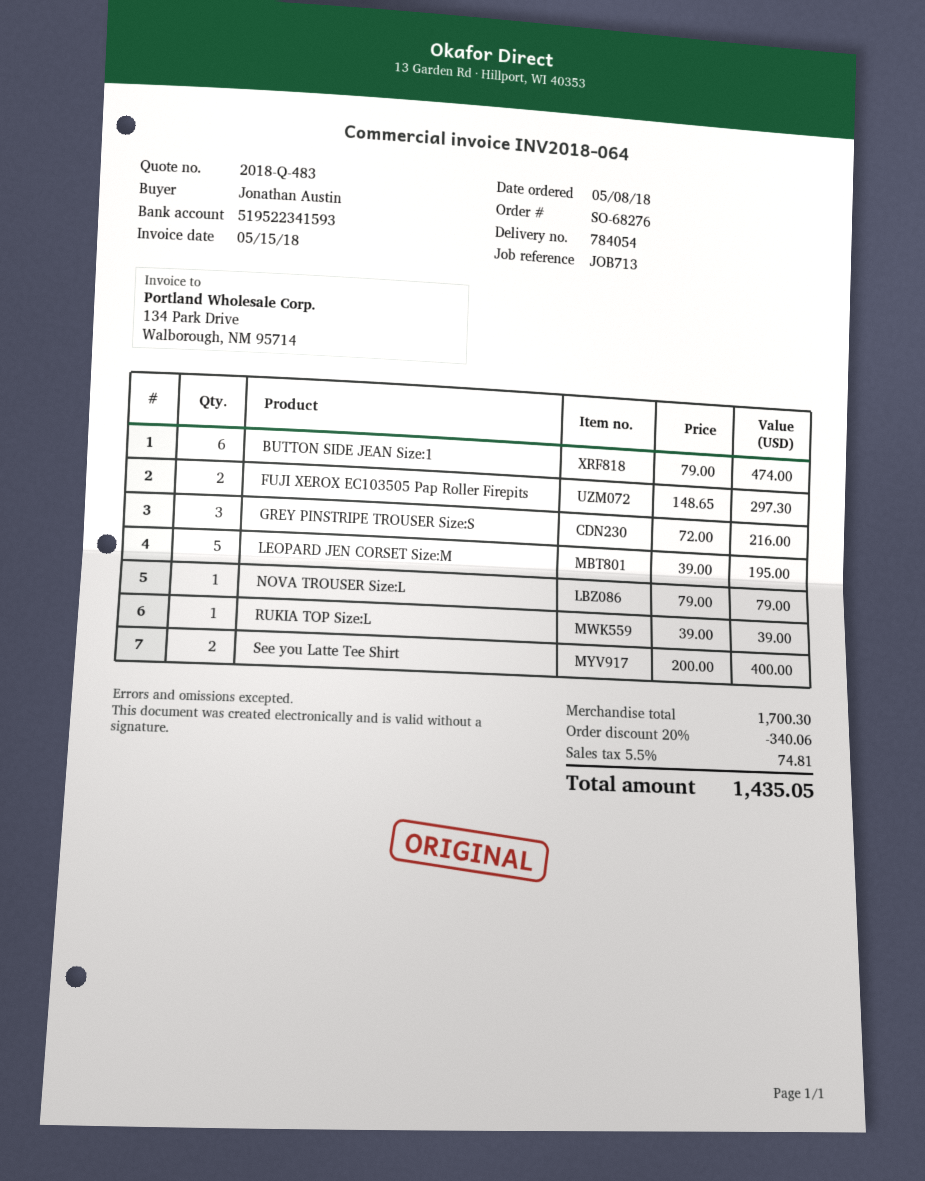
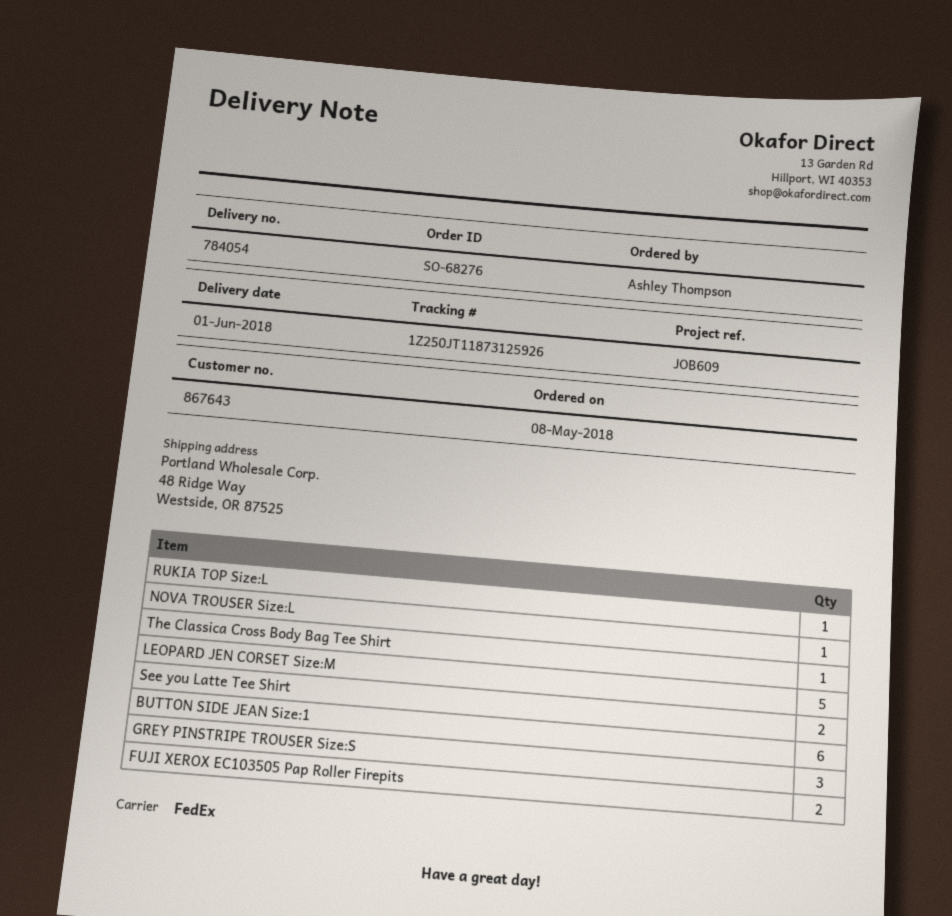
reference: JOB713 -> JOB609
ordered by: Jonathan Austin -> Ashley Thompson
The Classica Cross Body Bag Tee Shirt: none -> 1

